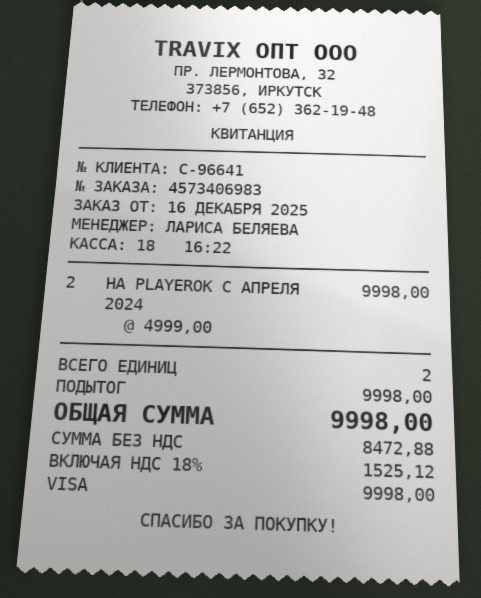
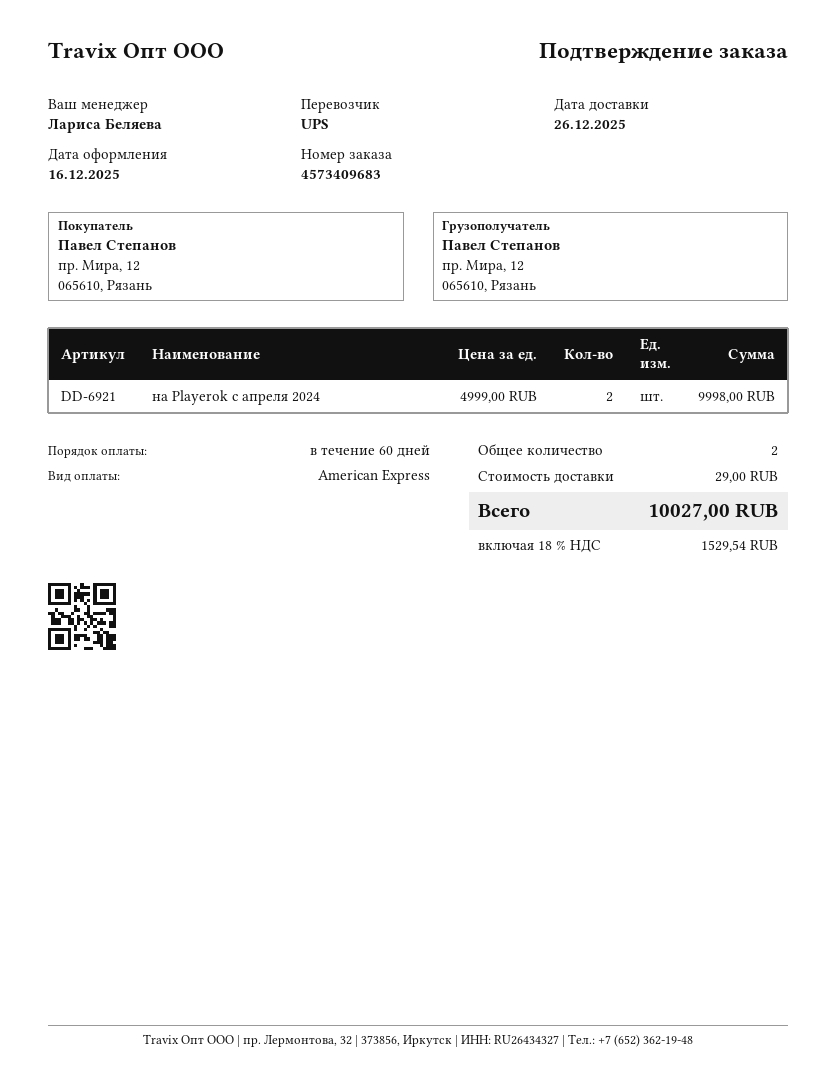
order number: 4573406983 -> 4573409683
payment method: Visa -> American Express
shipping: none -> 29.00
tax: 18% = 1525.12 -> 18% = 1529.54
total: 9998.00 -> 10027.00

